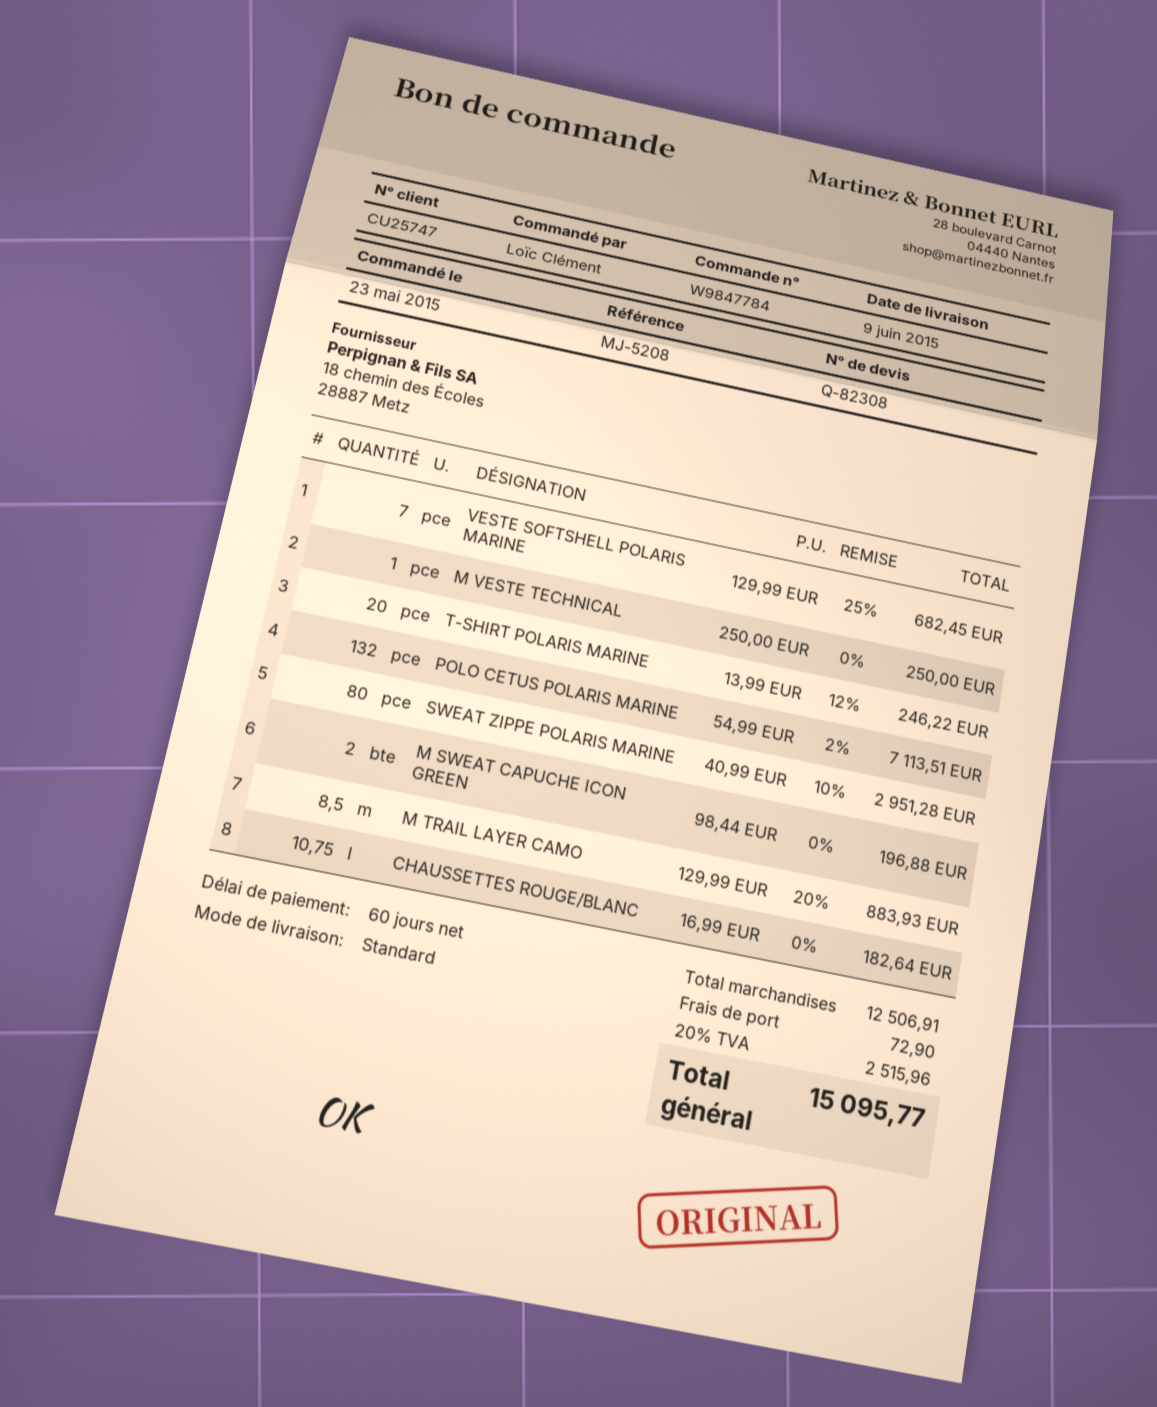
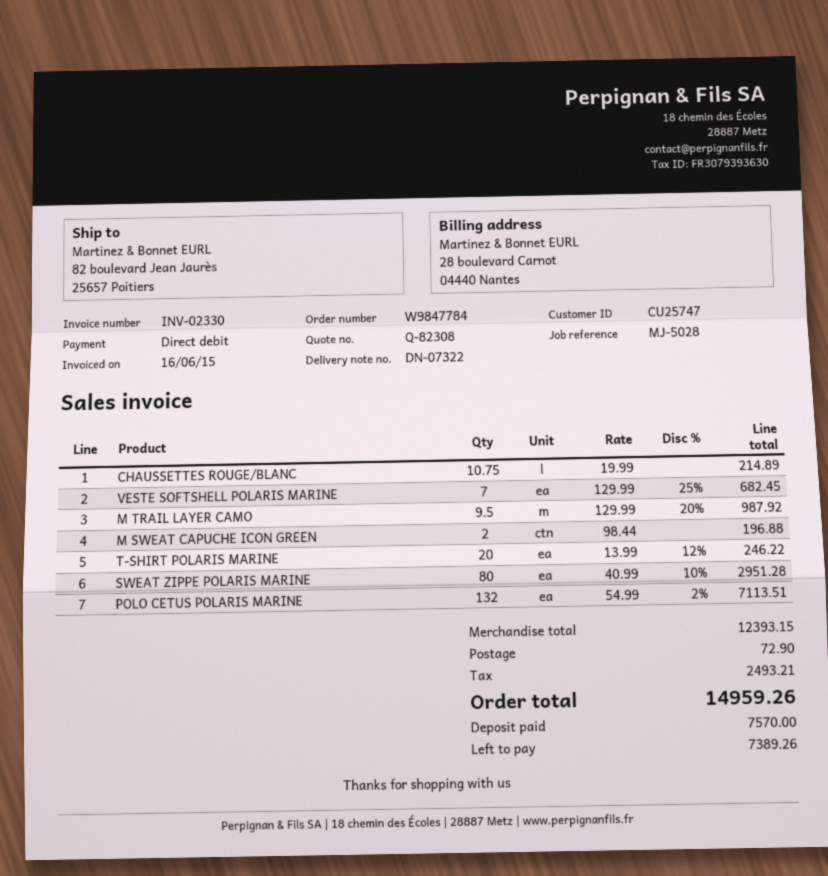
reference: MJ-5208 -> MJ-5028
M VESTE TECHNICAL: 1 x 250.00 = 250.00 -> none
M TRAIL LAYER CAMO: 8.5 x 129.99 - 20% = 883.93 -> 9.5 x 129.99 - 20% = 987.92
CHAUSSETTES ROUGE/BLANC: 10.75 x 16.99 = 182.64 -> 10.75 x 19.99 = 214.89
subtotal: 12506.91 -> 12393.15
tax: 2515.96 -> 2493.21
total: 15095.77 -> 14959.26

